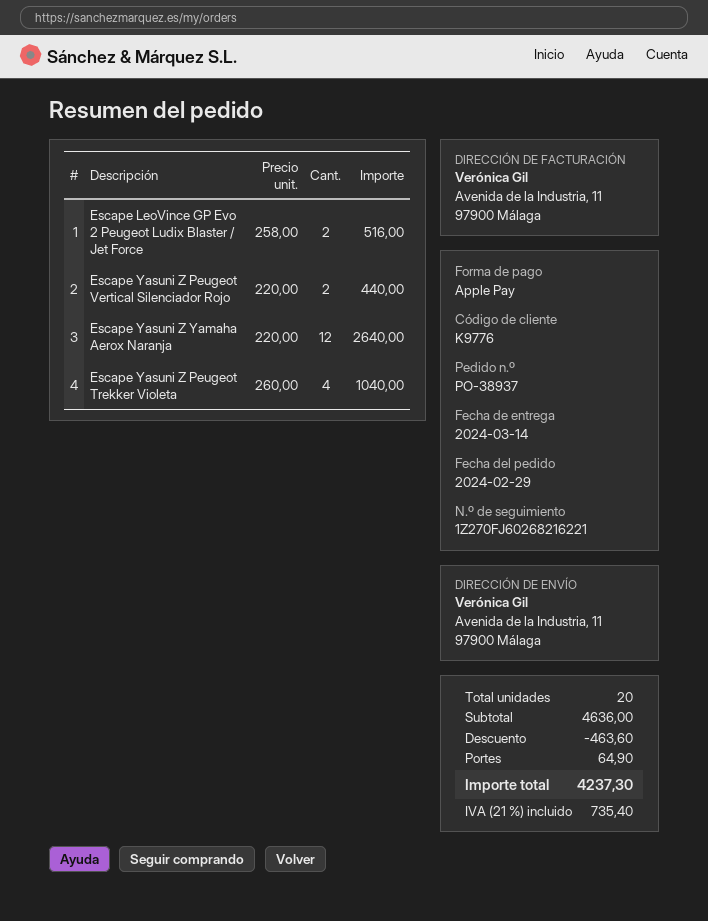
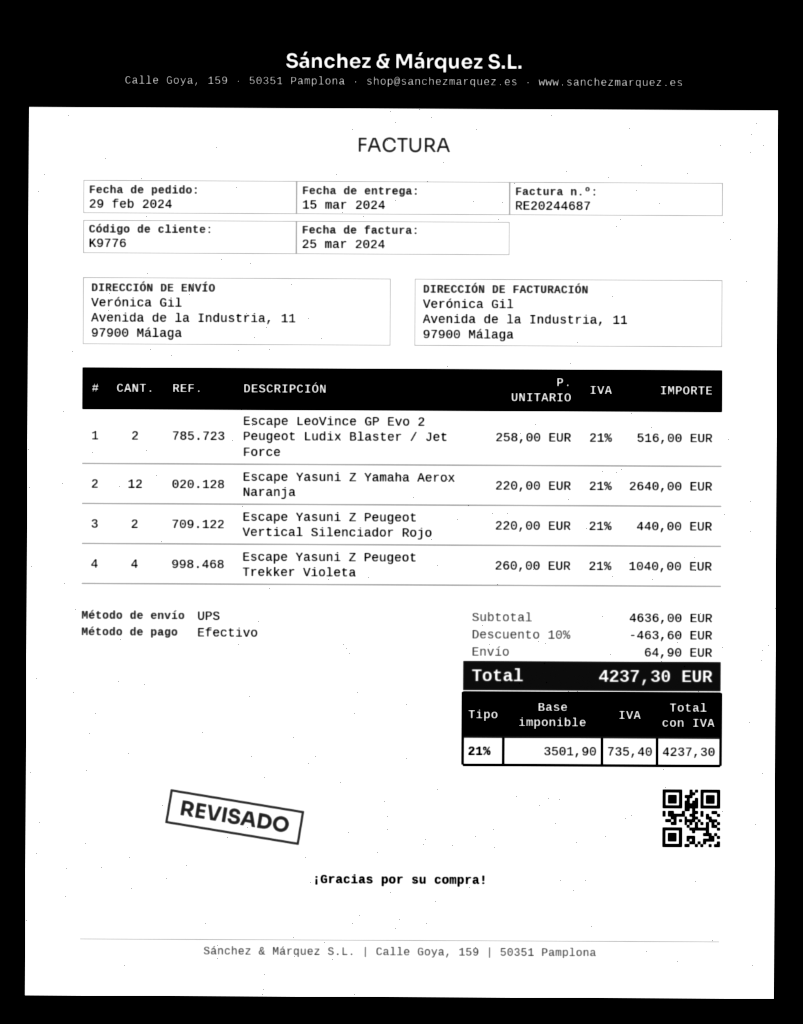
delivery date: 2024-03-14 -> 2024-03-15
payment method: Apple Pay -> cash

